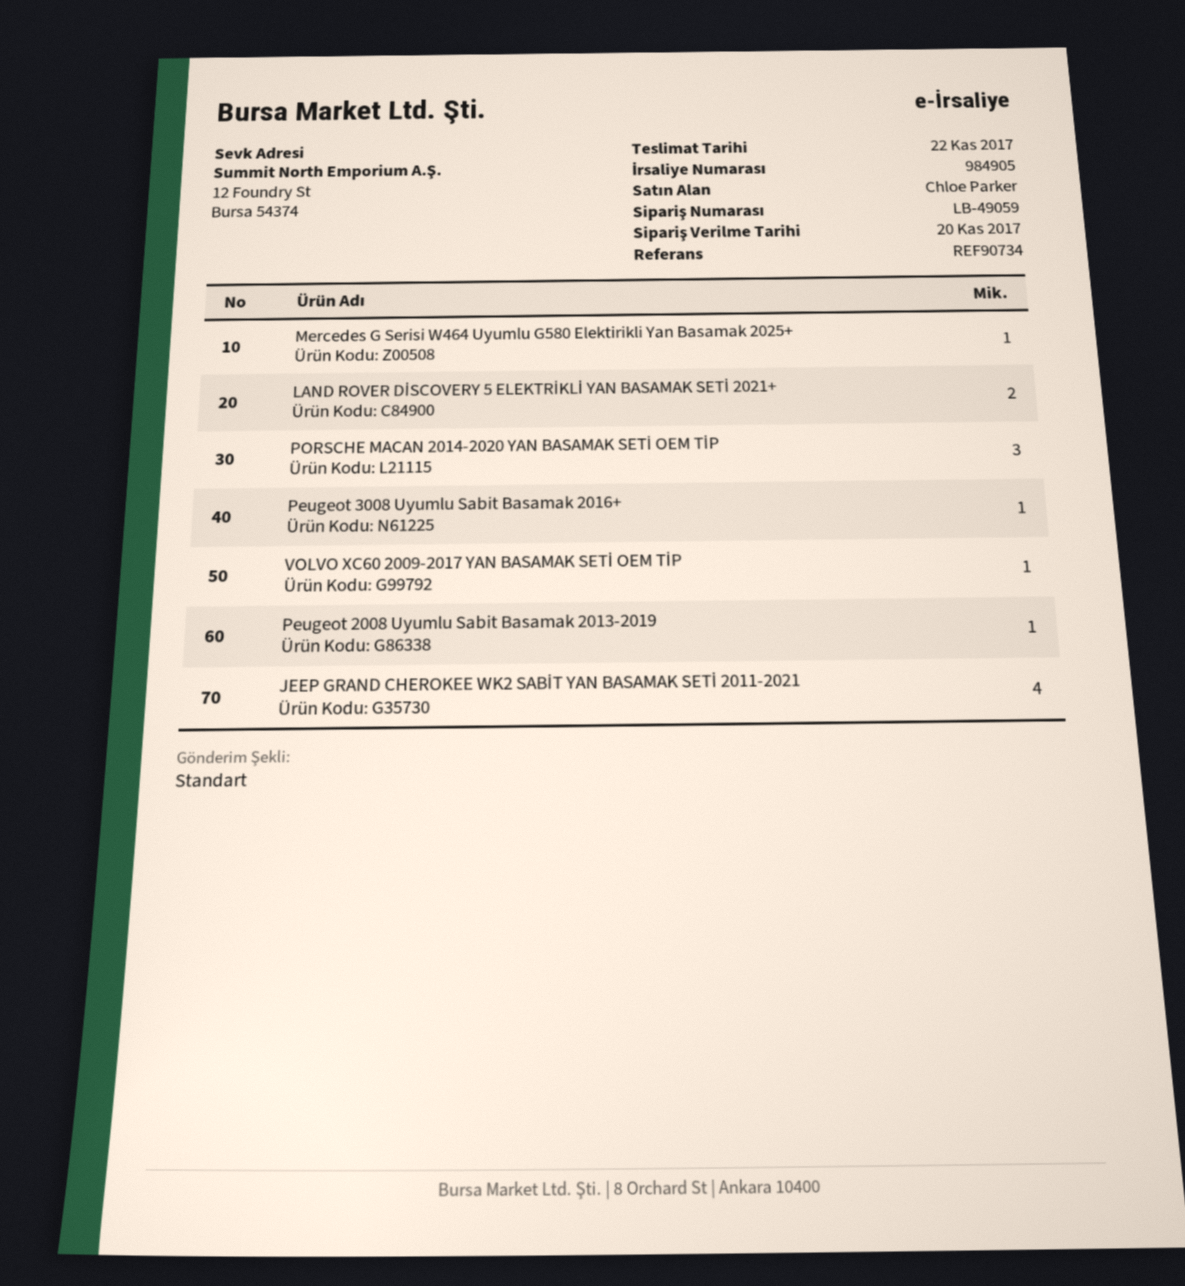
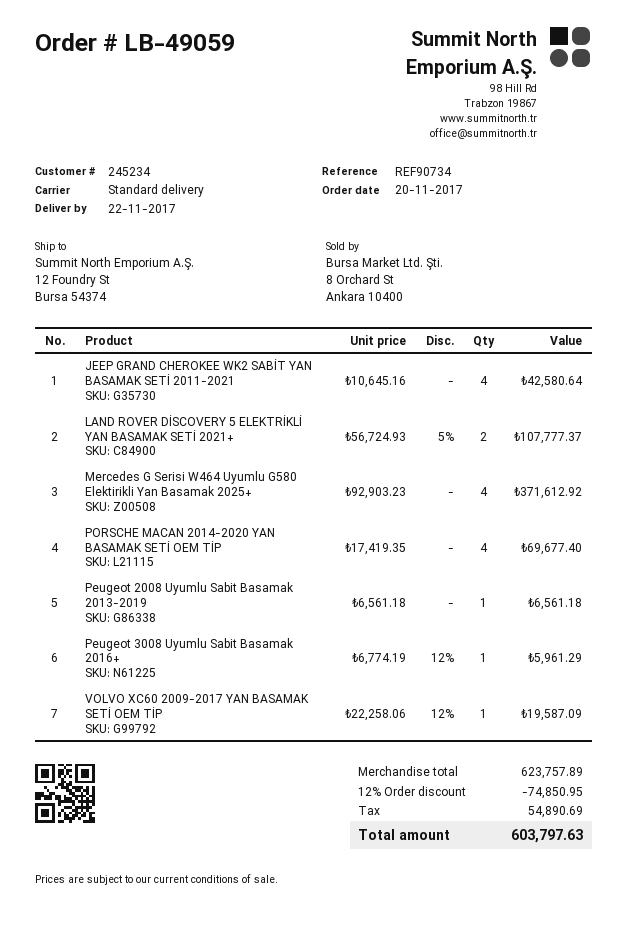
Mercedes G Serisi W464 Uyumlu G580 Elektirikli Yan Basamak 2025+: 1 -> 4
PORSCHE MACAN 2014-2020 YAN BASAMAK SETİ OEM TİP: 3 -> 4

